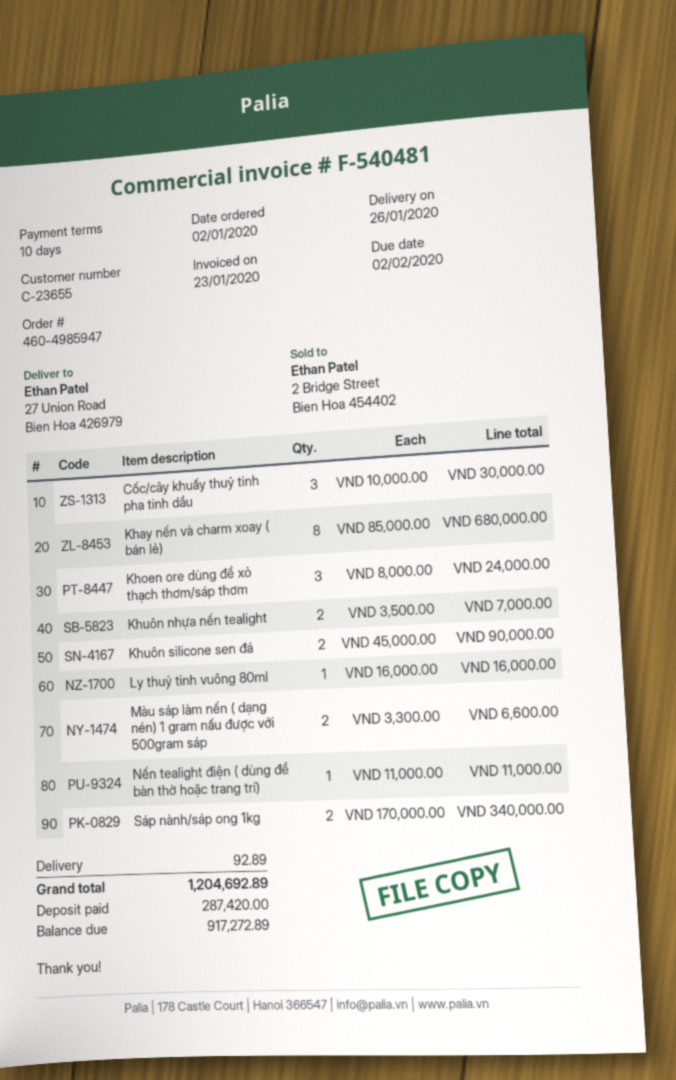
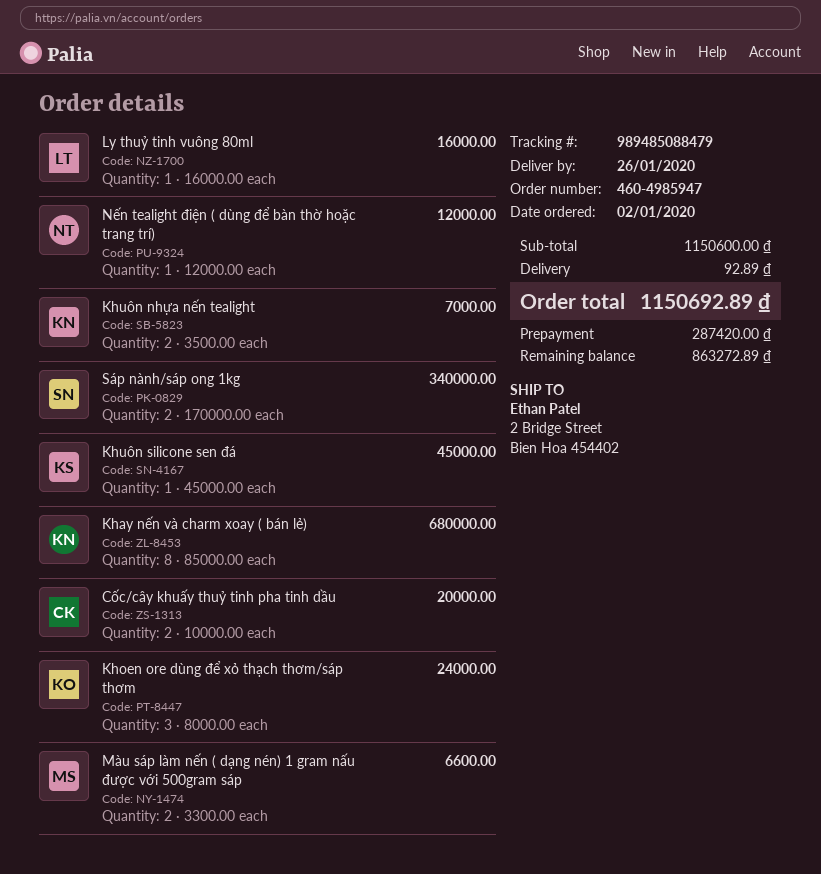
ship to: 27 Union Road, Bien Hoa 426979 -> 2 Bridge Street, Bien Hoa 454402
Cốc/cây khuấy thuỷ tinh pha tinh dầu: 3 x 10000.00 = 30000.00 -> 2 x 10000.00 = 20000.00
Khuôn silicone sen đá: 2 x 45000.00 = 90000.00 -> 1 x 45000.00 = 45000.00
Nến tealight điện ( dùng để bàn thờ hoặc trang trí): 1 x 11000.00 = 11000.00 -> 1 x 12000.00 = 12000.00
total: 1204692.89 -> 1150692.89
balance: 917272.89 -> 863272.89

